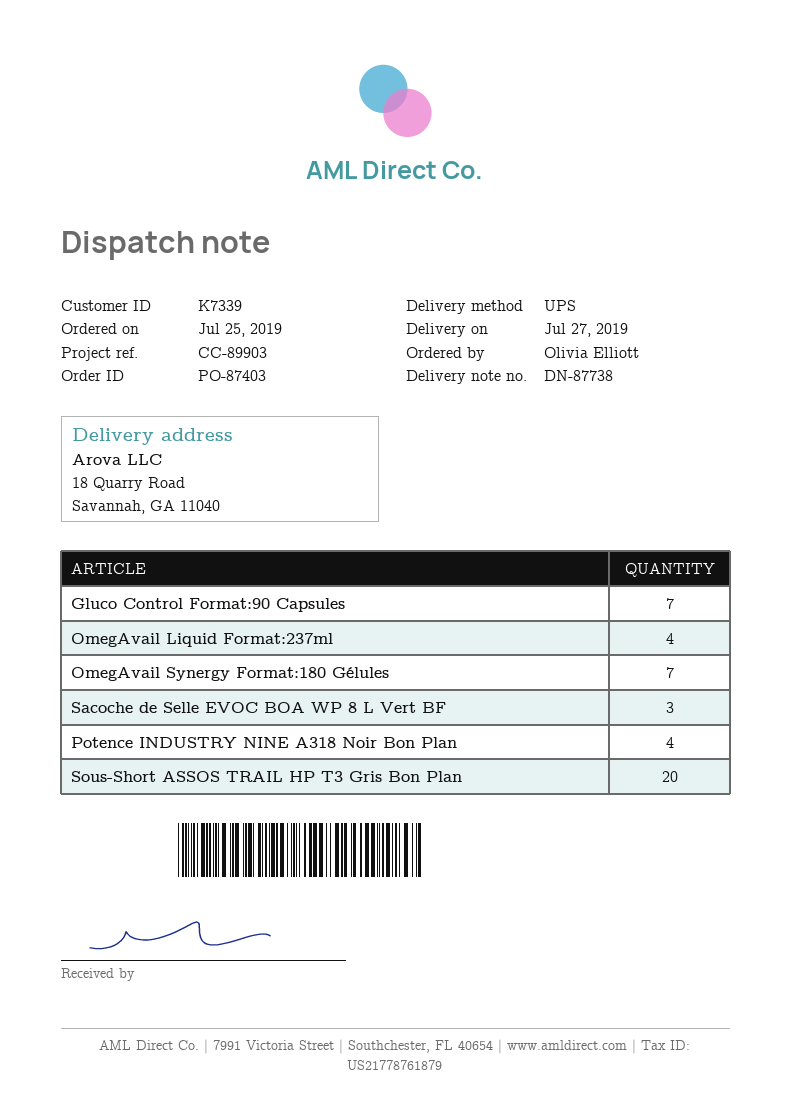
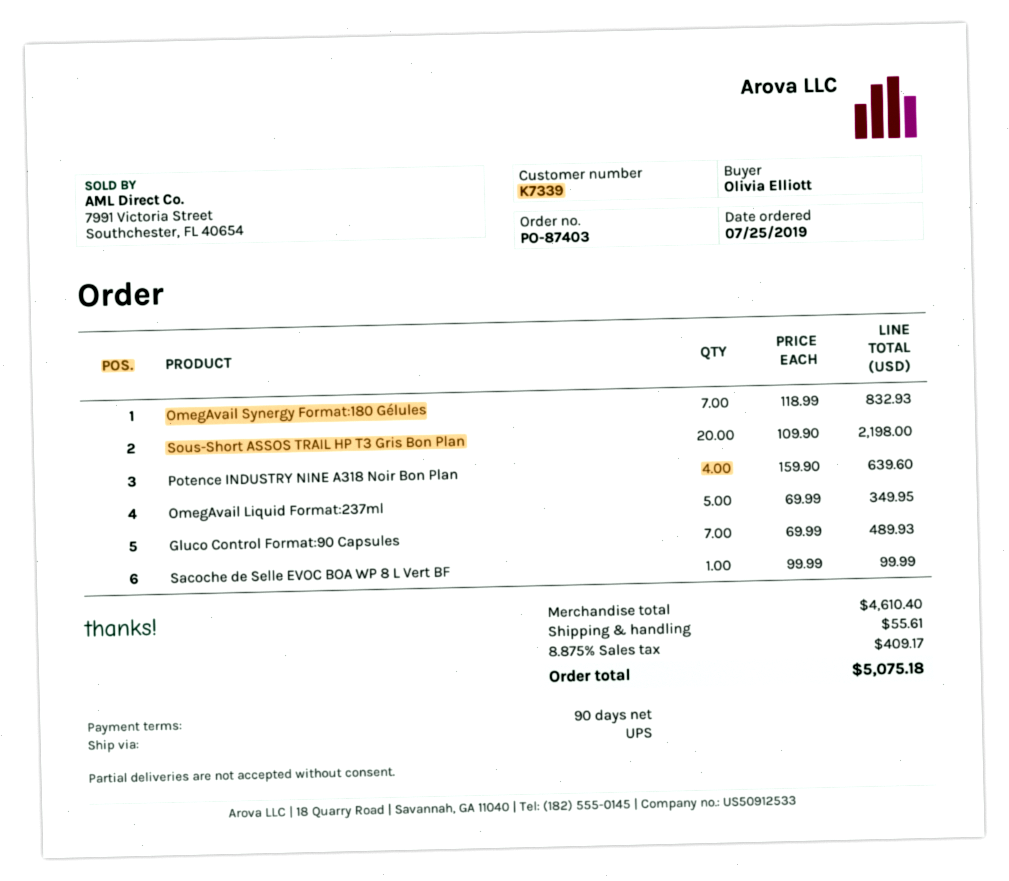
OmegAvail Liquid Format:237ml: 4 -> 5
Sacoche de Selle EVOC BOA WP 8 L Vert BF: 3 -> 1

